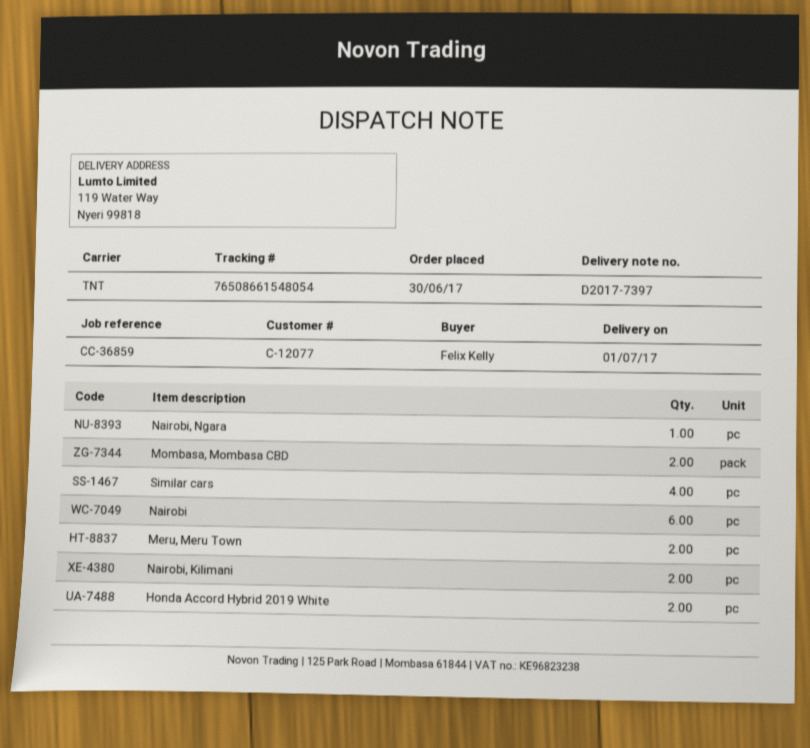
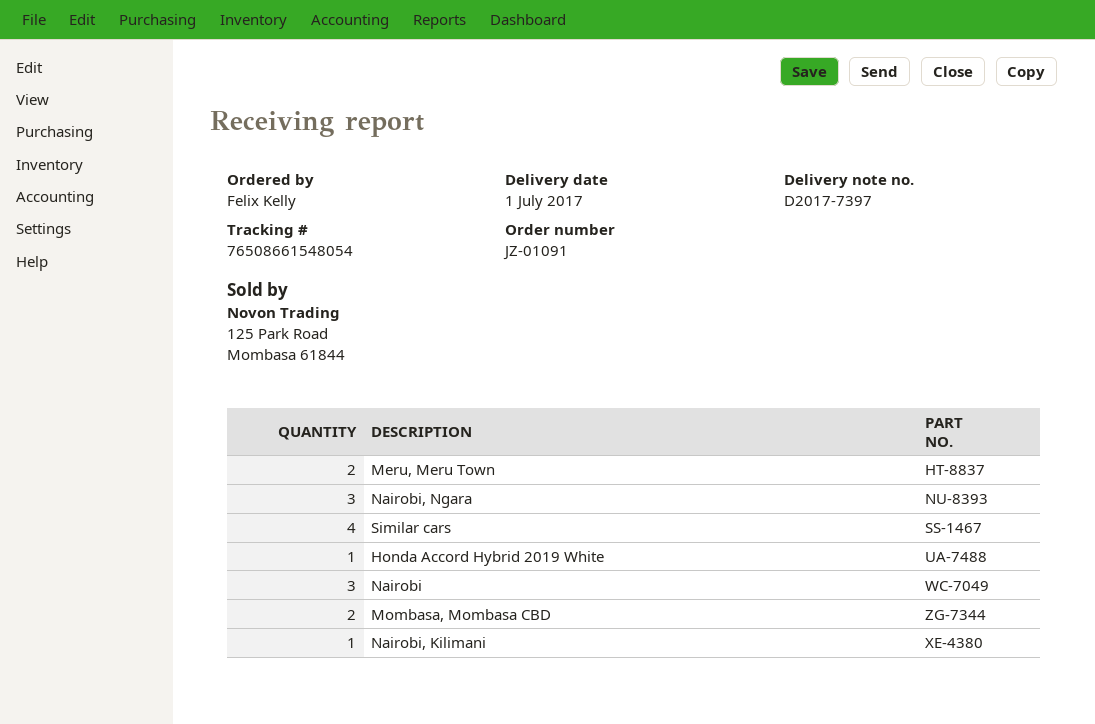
Nairobi, Ngara: 1 -> 3
Nairobi: 6 -> 3
Nairobi, Kilimani: 2 -> 1
Honda Accord Hybrid 2019 White: 2 -> 1

